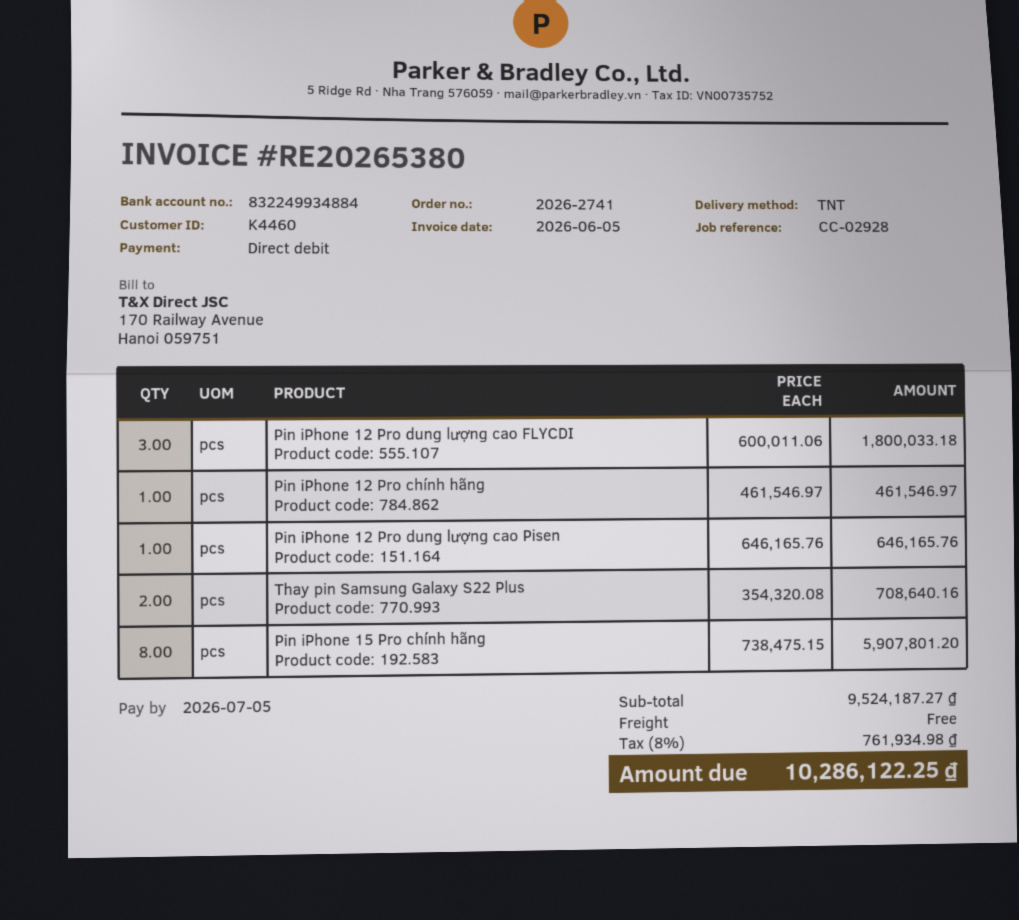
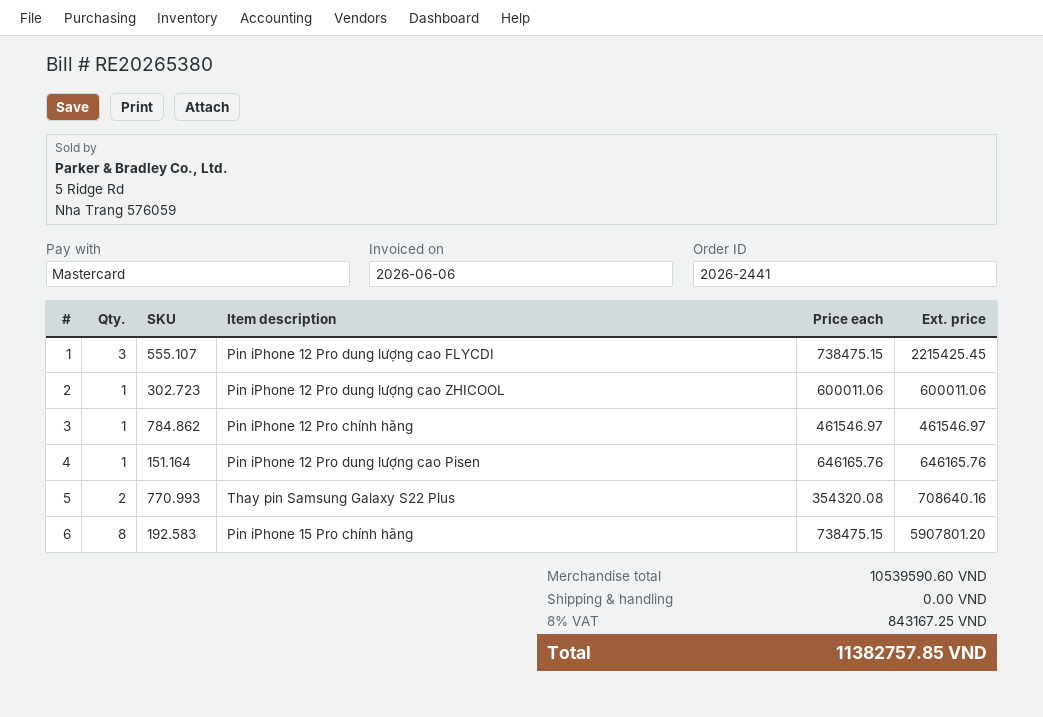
order number: 2026-2741 -> 2026-2441
invoice date: 2026-06-05 -> 2026-06-06
payment method: direct debit -> Mastercard
Pin iPhone 12 Pro dung lượng cao FLYCDI: 3 x 600011.06 = 1800033.18 -> 3 x 738475.15 = 2215425.45
Pin iPhone 12 Pro dung lượng cao ZHICOOL: none -> 1 x 600011.06 = 600011.06
subtotal: 9524187.27 -> 10539590.60
tax: 8% = 761934.98 -> 8% = 843167.25
total: 10286122.25 -> 11382757.85

